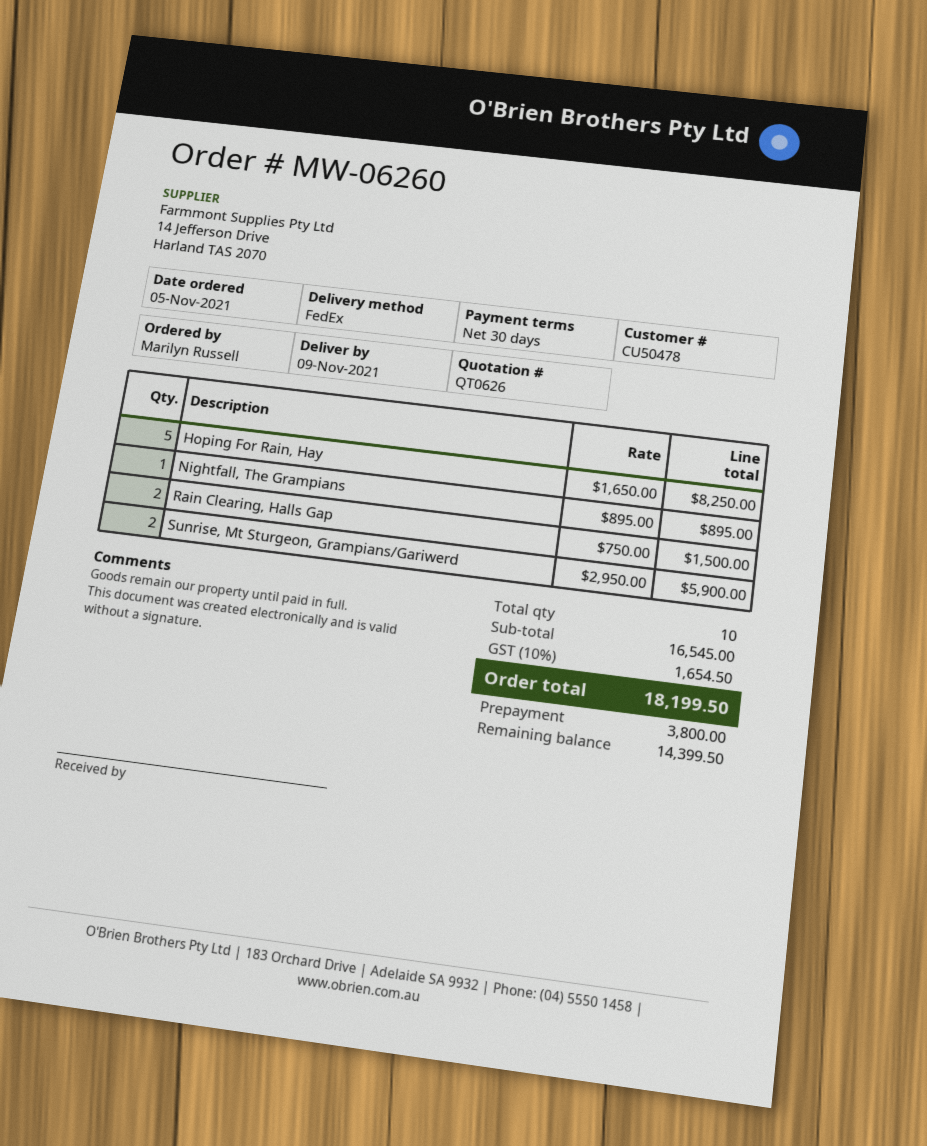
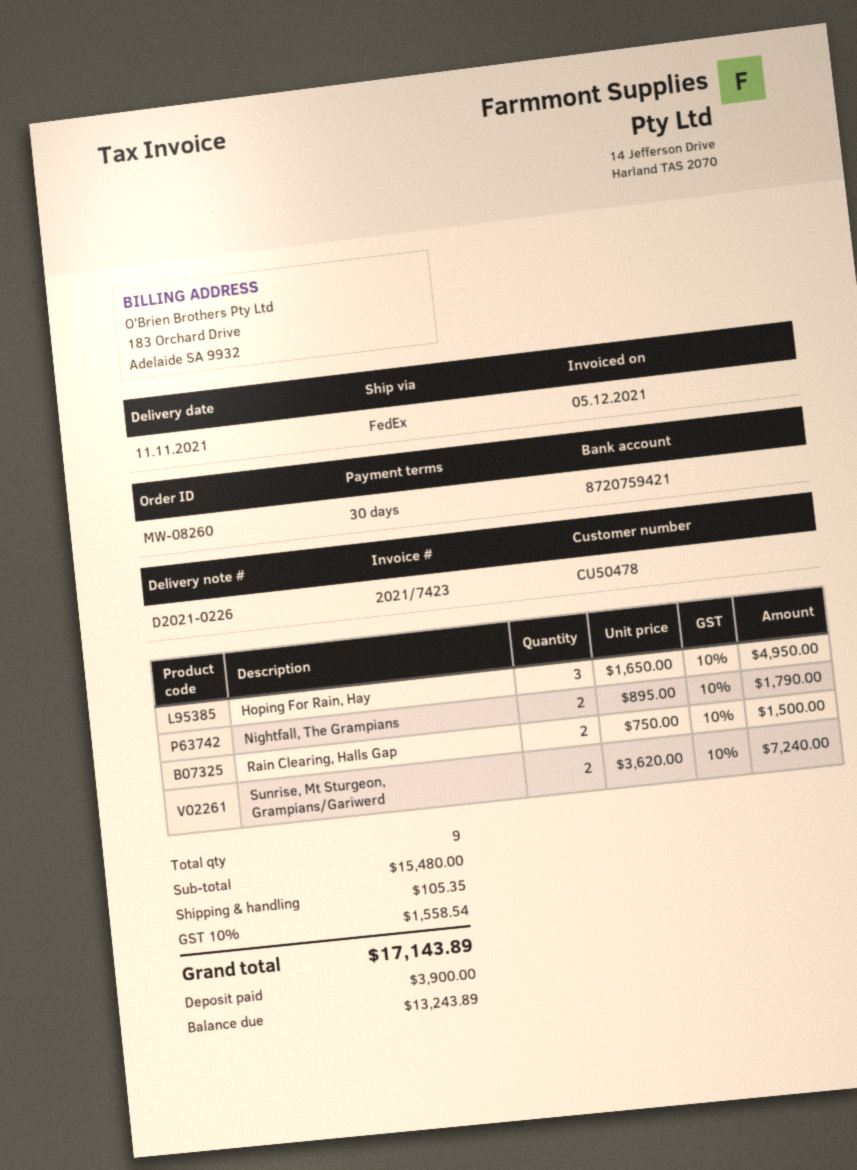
order number: MW-06260 -> MW-08260
delivery date: 2021-11-09 -> 2021-11-11
Hoping For Rain, Hay: 5 x 1650.00 = 8250.00 -> 3 x 1650.00 = 4950.00
Nightfall, The Grampians: 1 x 895.00 = 895.00 -> 2 x 895.00 = 1790.00
Sunrise, Mt Sturgeon, Grampians/Gariwerd: 2 x 2950.00 = 5900.00 -> 2 x 3620.00 = 7240.00
total quantity: 10 -> 9
subtotal: 16545.00 -> 15480.00
shipping: none -> 105.35
tax: 10% = 1654.50 -> 10% = 1558.54
total: 18199.50 -> 17143.89
deposit: 3800.00 -> 3900.00
balance: 14399.50 -> 13243.89

